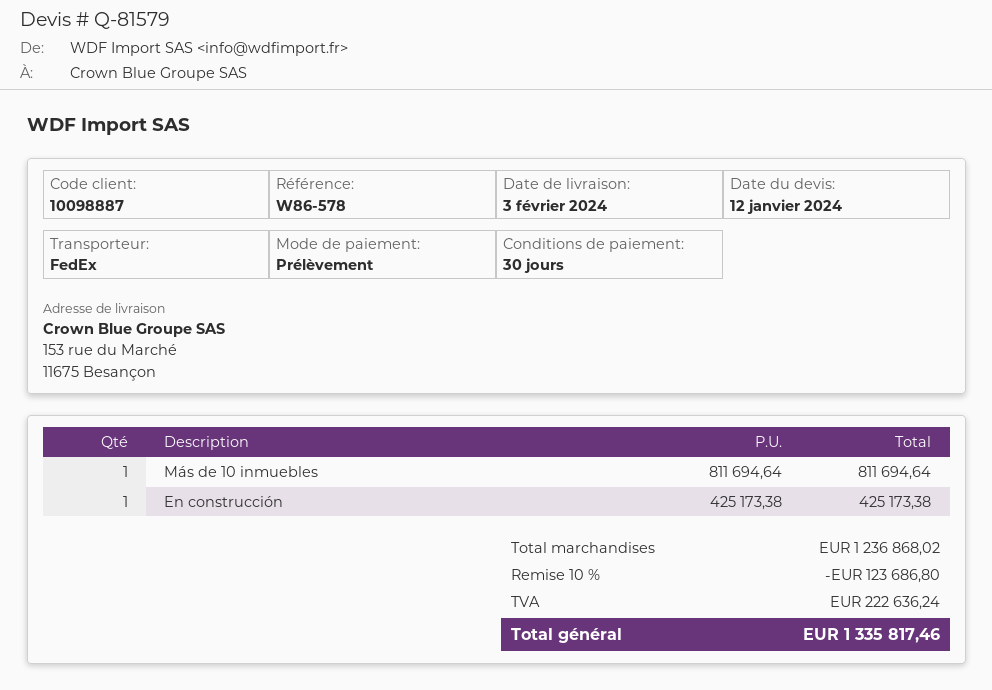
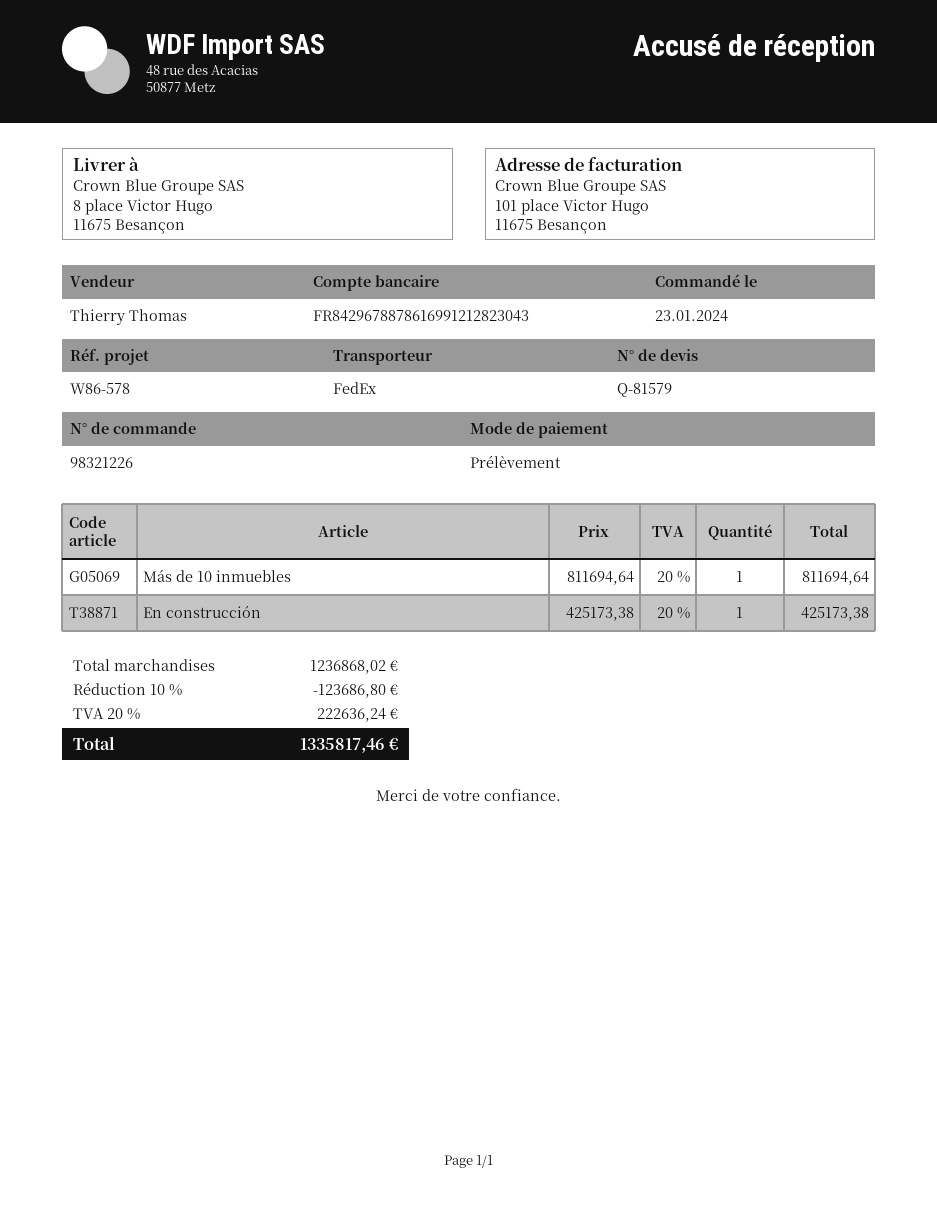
ship to: 153 rue du Marché, 11675 Besançon -> 8 place Victor Hugo, 11675 Besançon

